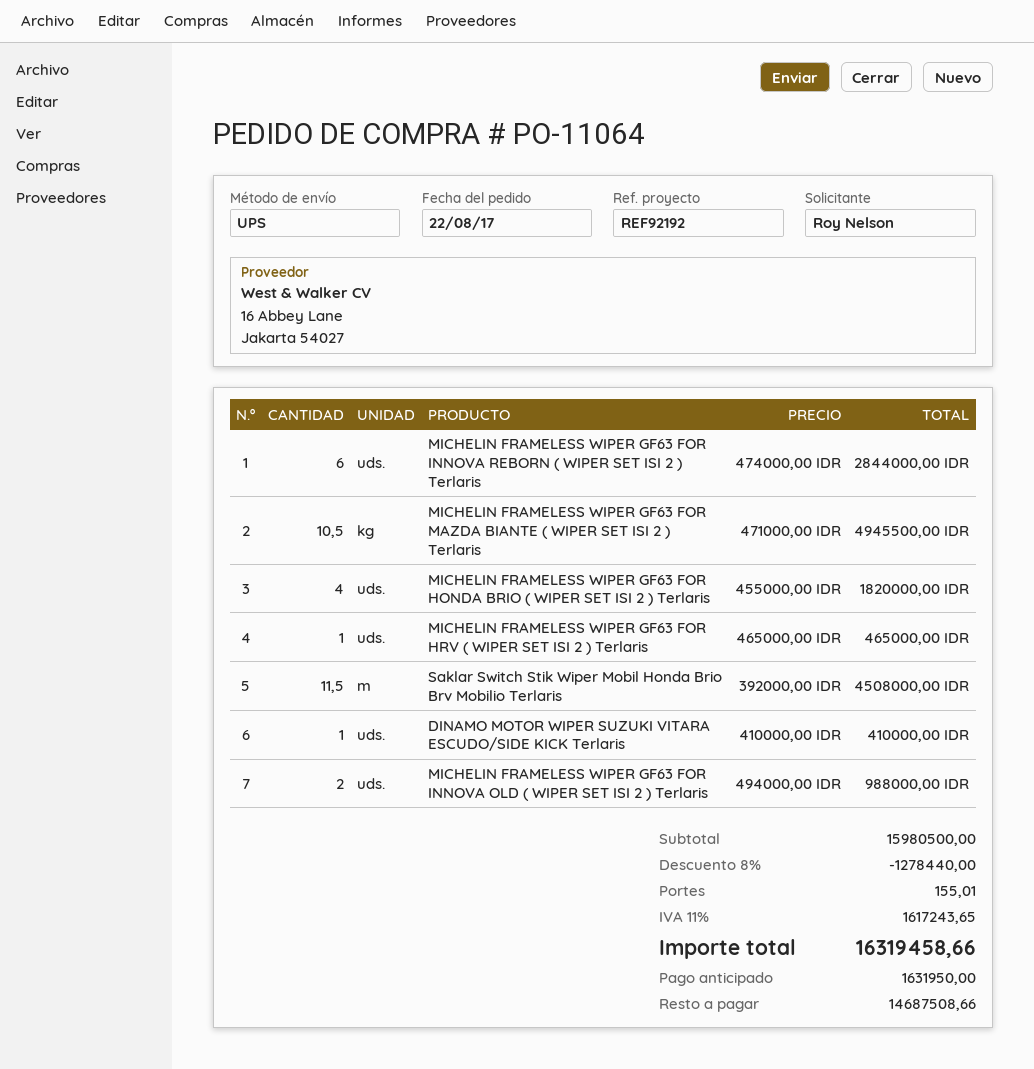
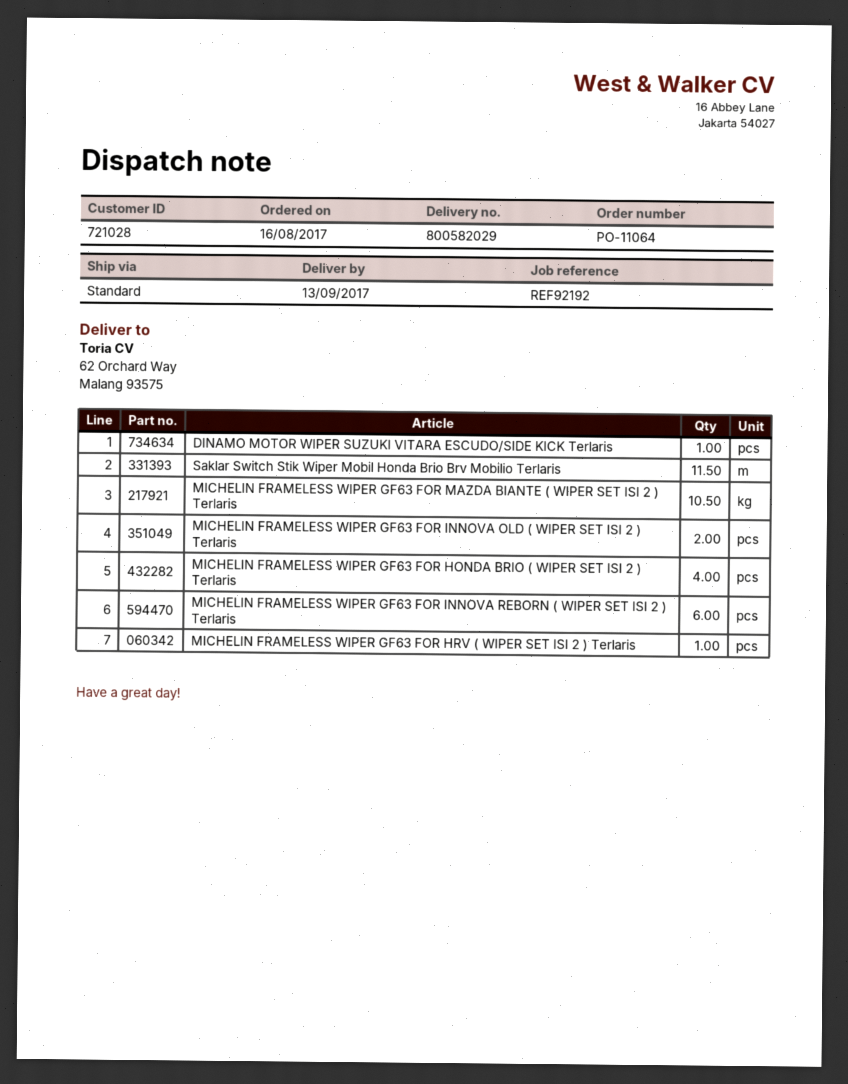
order date: 2017-08-22 -> 2017-08-16
shipping method: UPS -> standard

